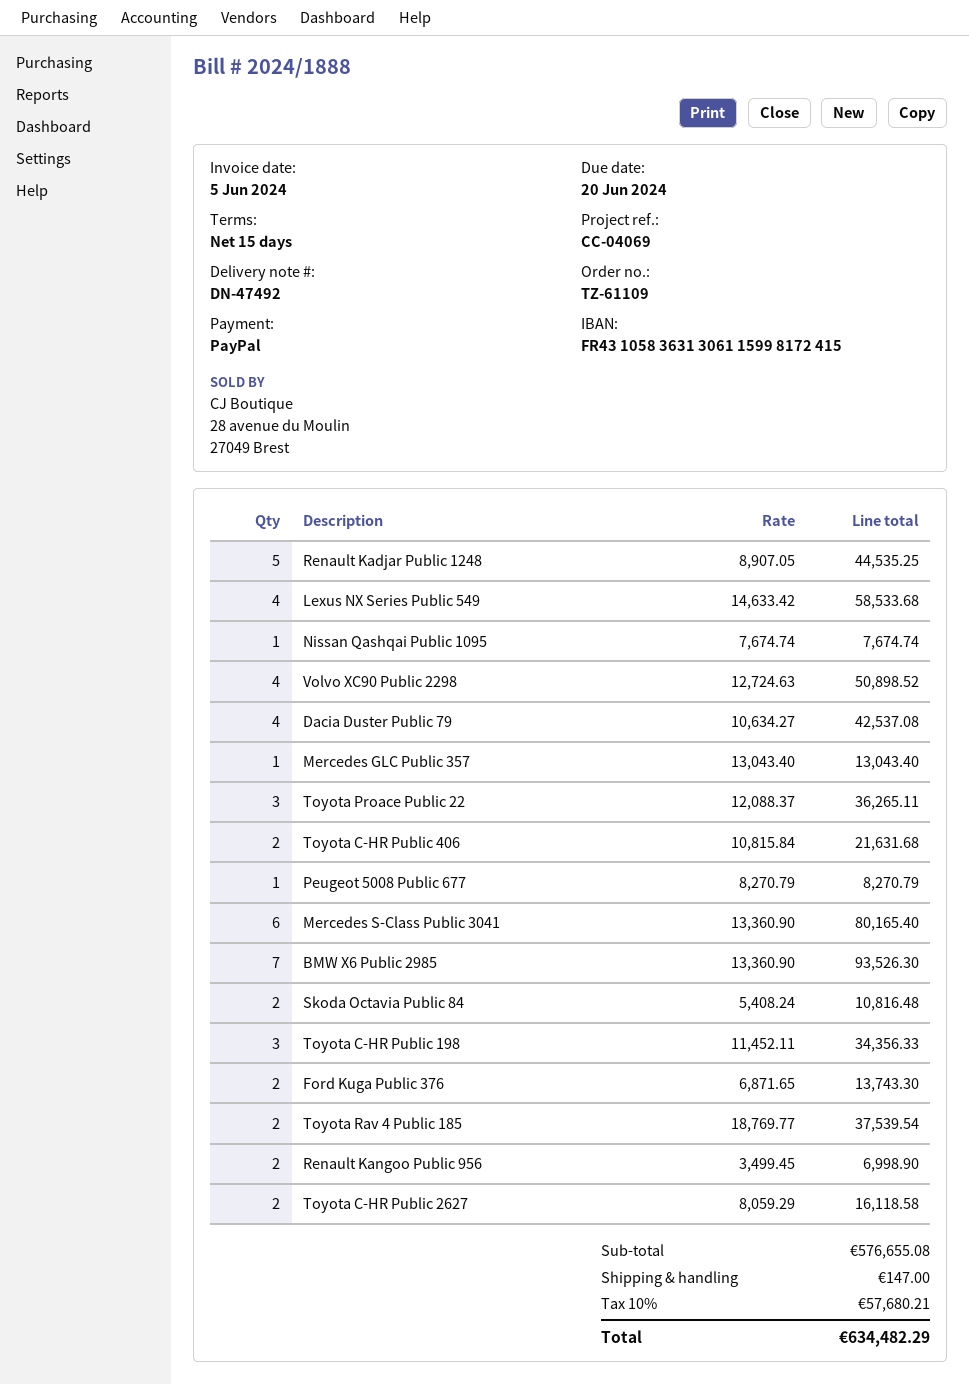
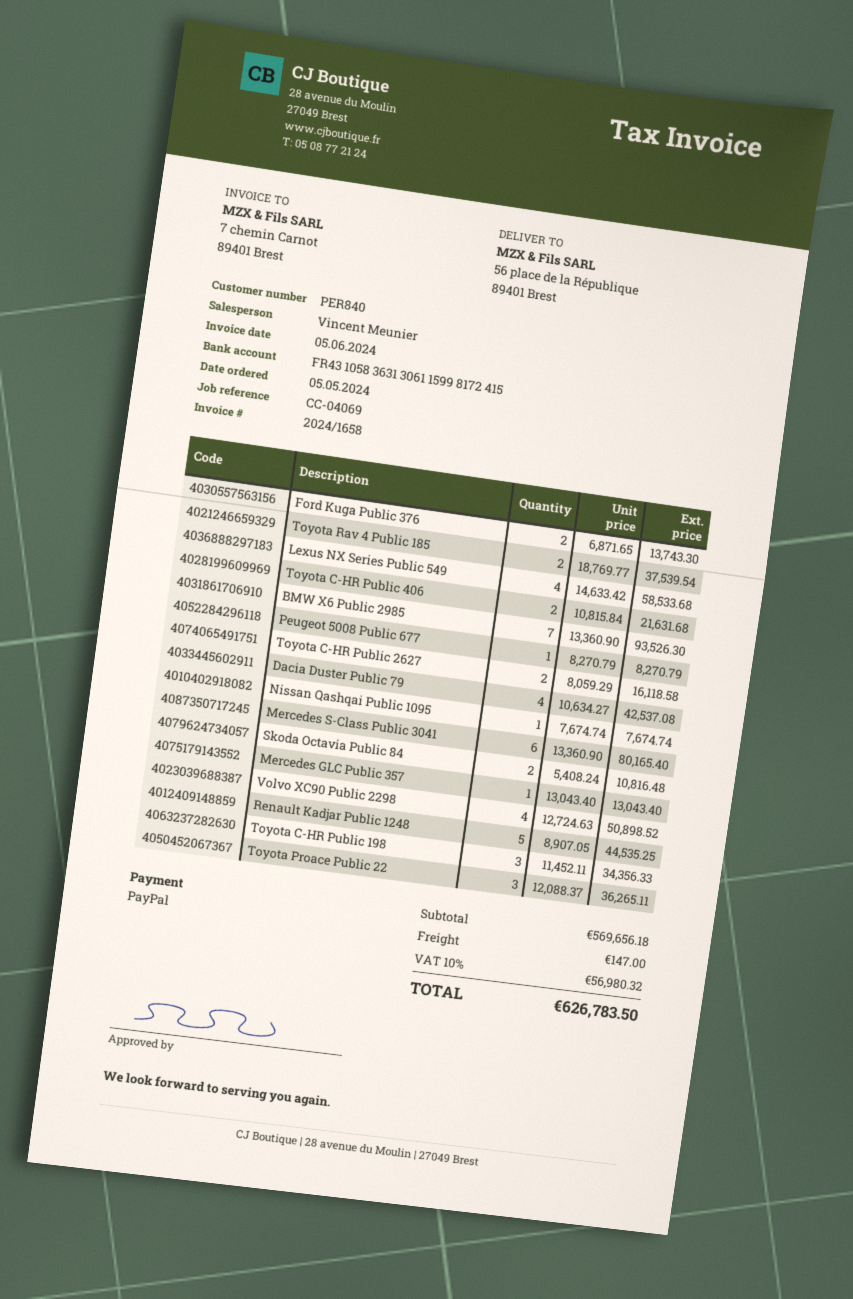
invoice number: 2024/1888 -> 2024/1658
Renault Kangoo Public 956: 2 x 3499.45 = 6998.90 -> none
subtotal: 576655.08 -> 569656.18
tax: 10% = 57680.21 -> 10% = 56980.32
total: 634482.29 -> 626783.50

